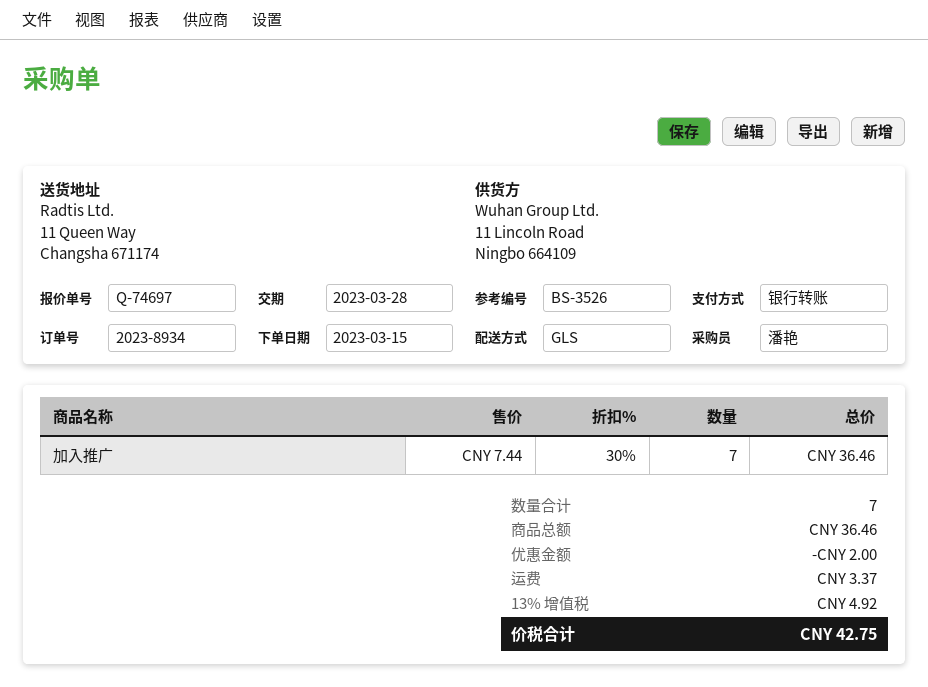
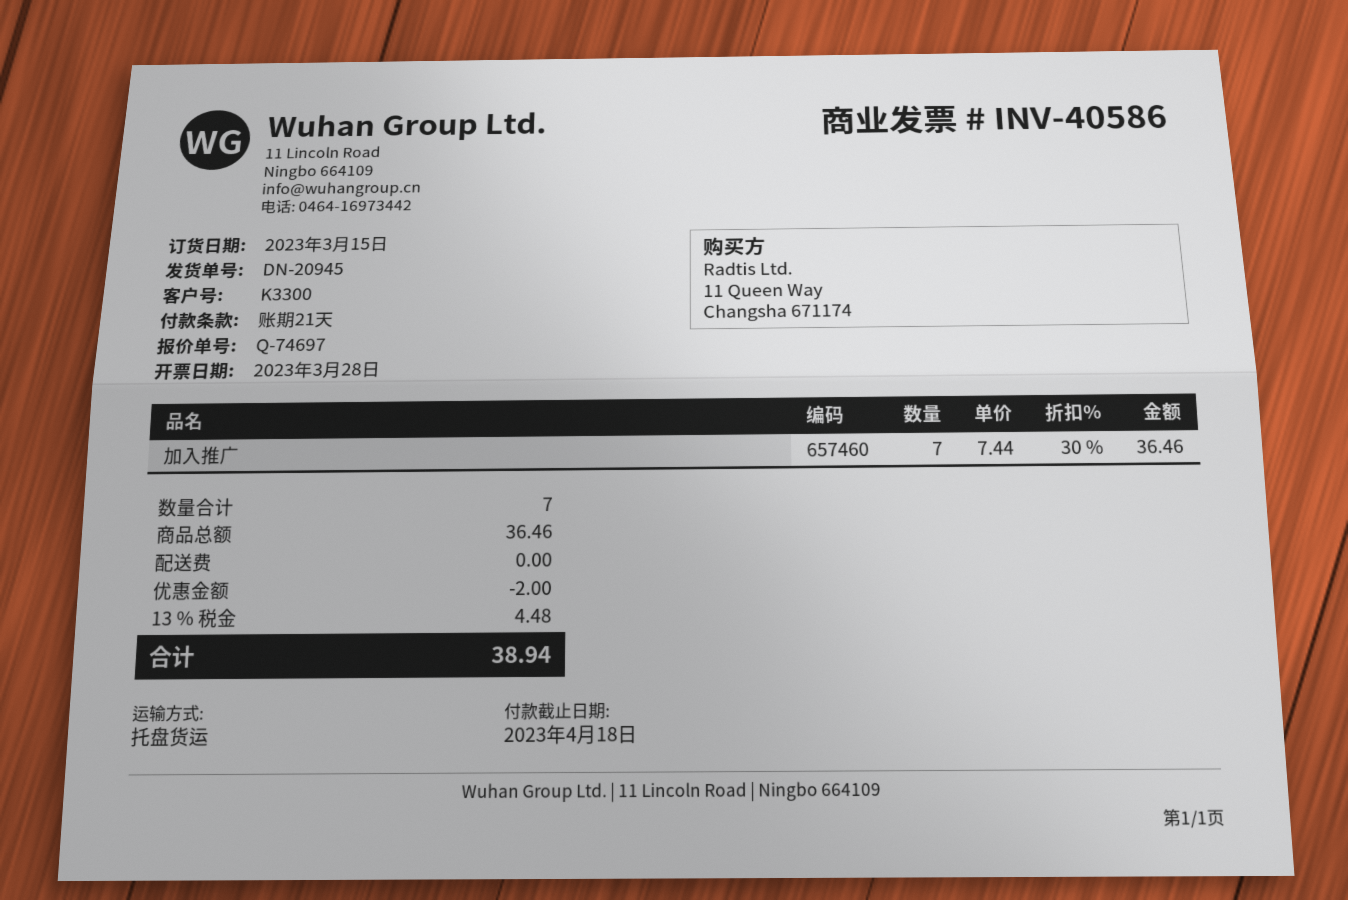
shipping method: GLS -> pallet freight
shipping: 3.37 -> 0.00
tax: 13% = 4.92 -> 13% = 4.48
total: 42.75 -> 38.94

